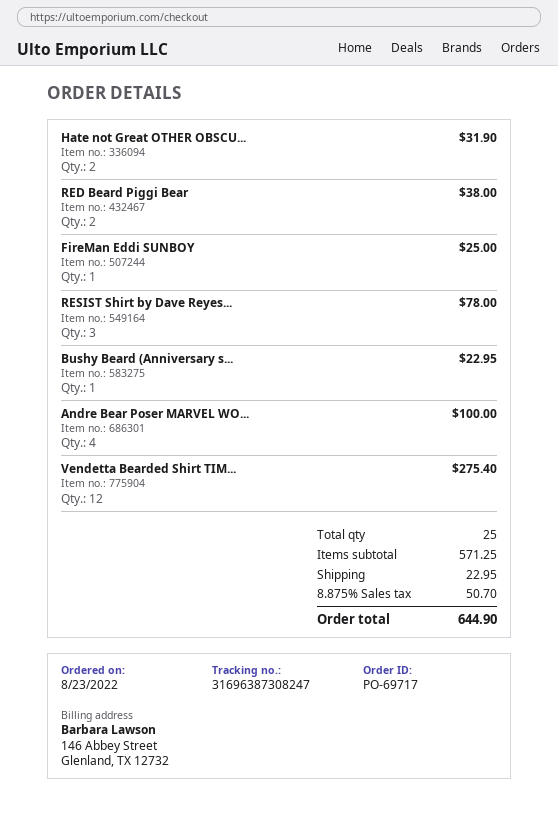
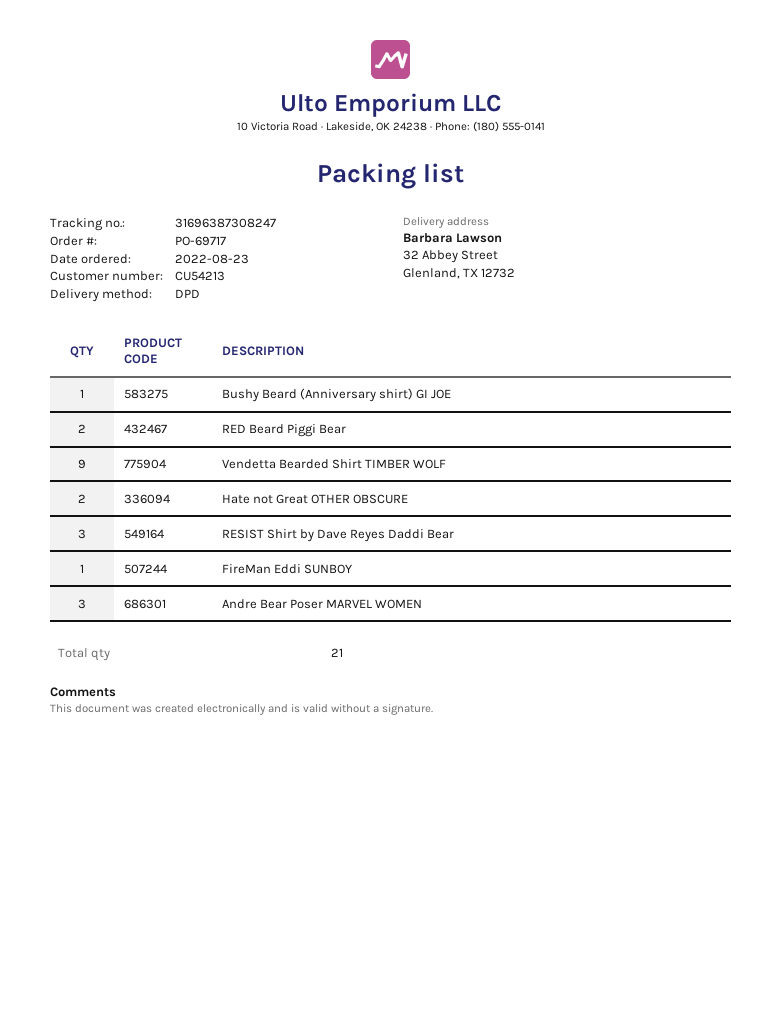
Andre Bear Poser MARVEL WO...: 4 -> 3
Vendetta Bearded Shirt TIM...: 12 -> 9
total quantity: 25 -> 21

